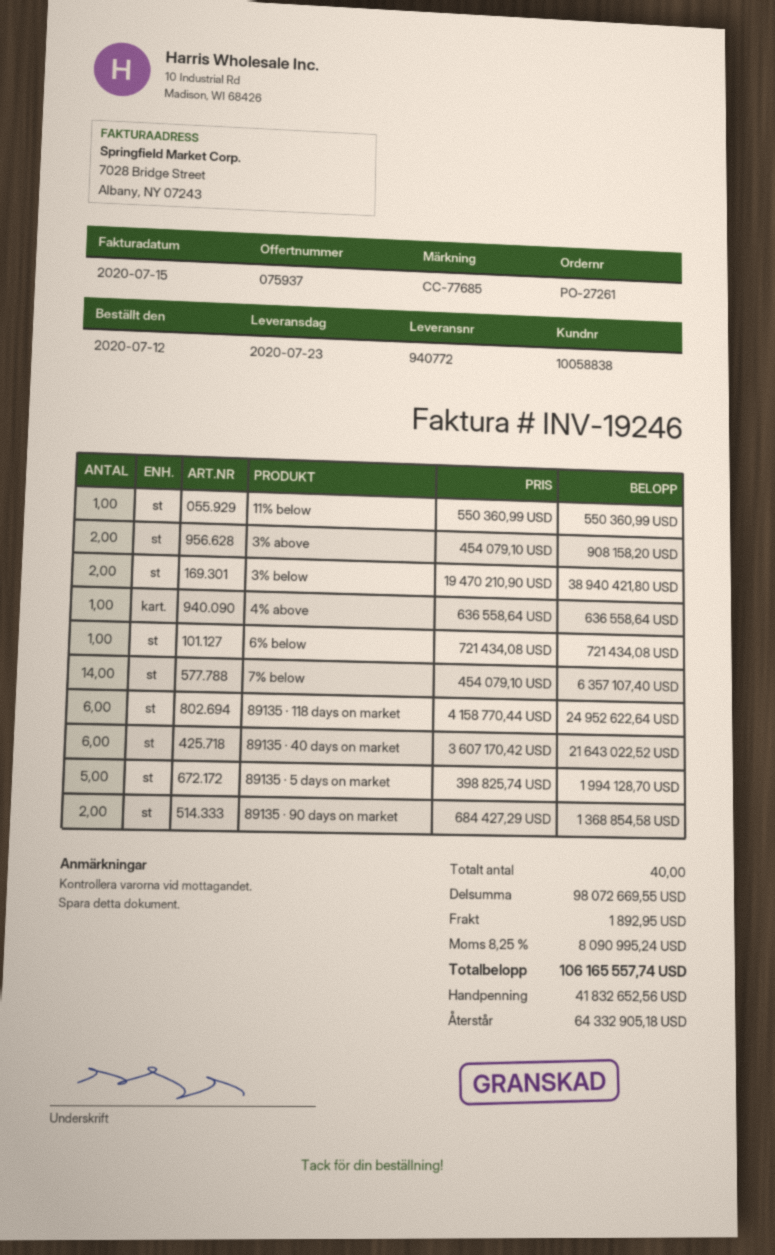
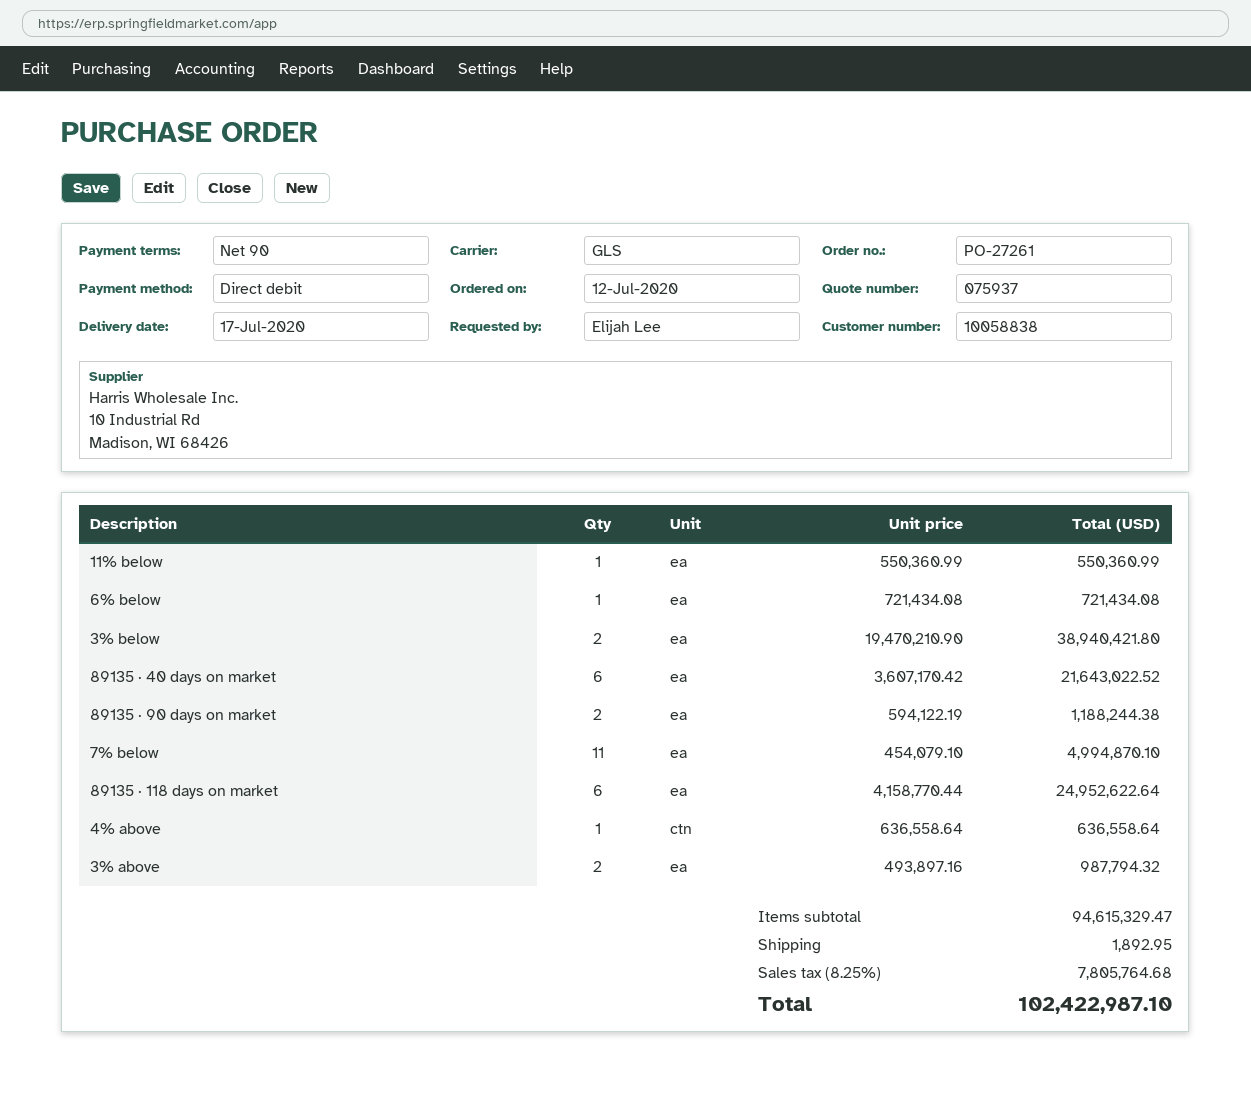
delivery date: 2020-07-23 -> 2020-07-17
3% above: 2 x 454079.10 = 908158.20 -> 2 x 493897.16 = 987794.32
7% below: 14 x 454079.10 = 6357107.40 -> 11 x 454079.10 = 4994870.10
89135 · 5 days on market: 5 x 398825.74 = 1994128.70 -> none
89135 · 90 days on market: 2 x 684427.29 = 1368854.58 -> 2 x 594122.19 = 1188244.38
subtotal: 98072669.55 -> 94615329.47
tax: 8.25% = 8090995.24 -> 8.25% = 7805764.68
total: 106165557.74 -> 102422987.10

